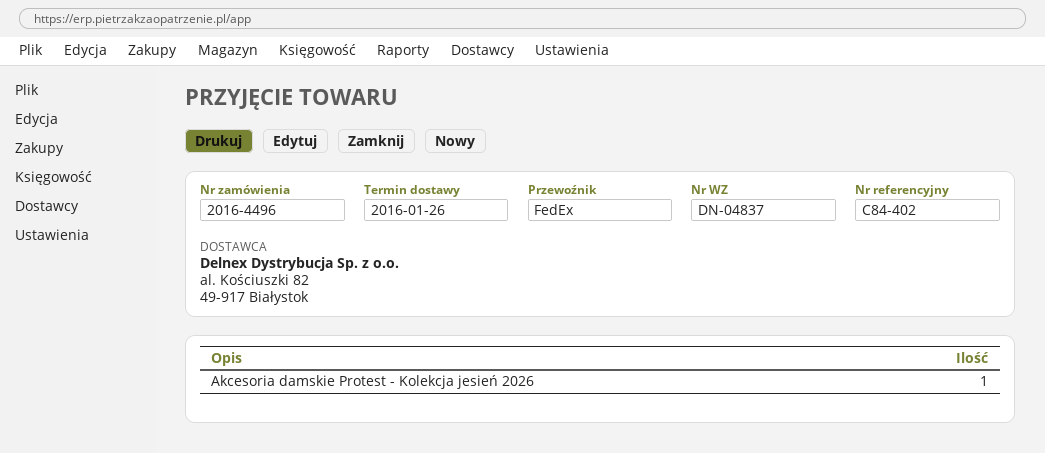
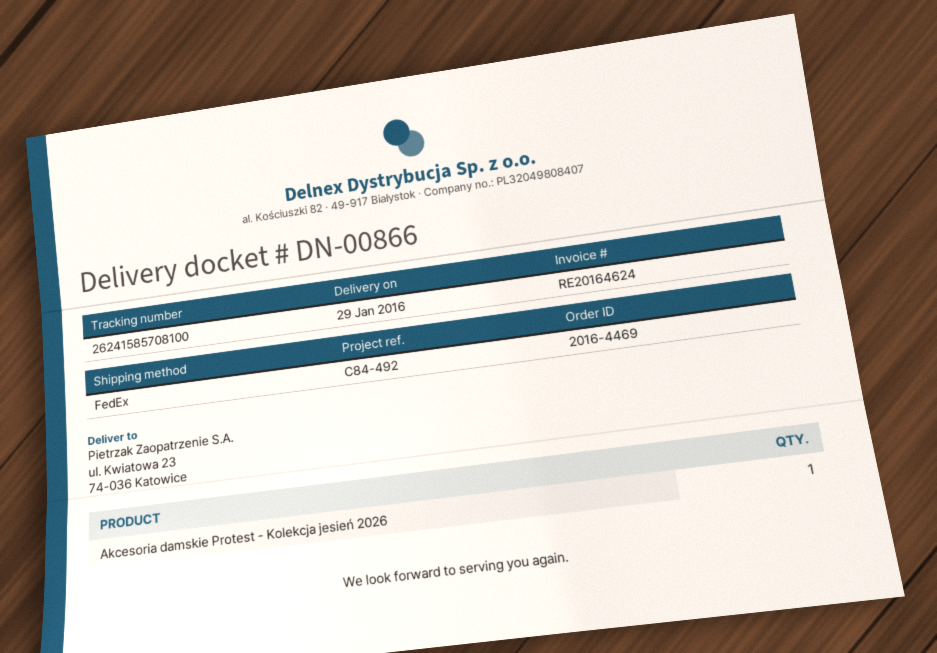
order number: 2016-4496 -> 2016-4469
delivery note number: DN-04837 -> DN-00866
delivery date: 2016-01-26 -> 2016-01-29
reference: C84-402 -> C84-492

